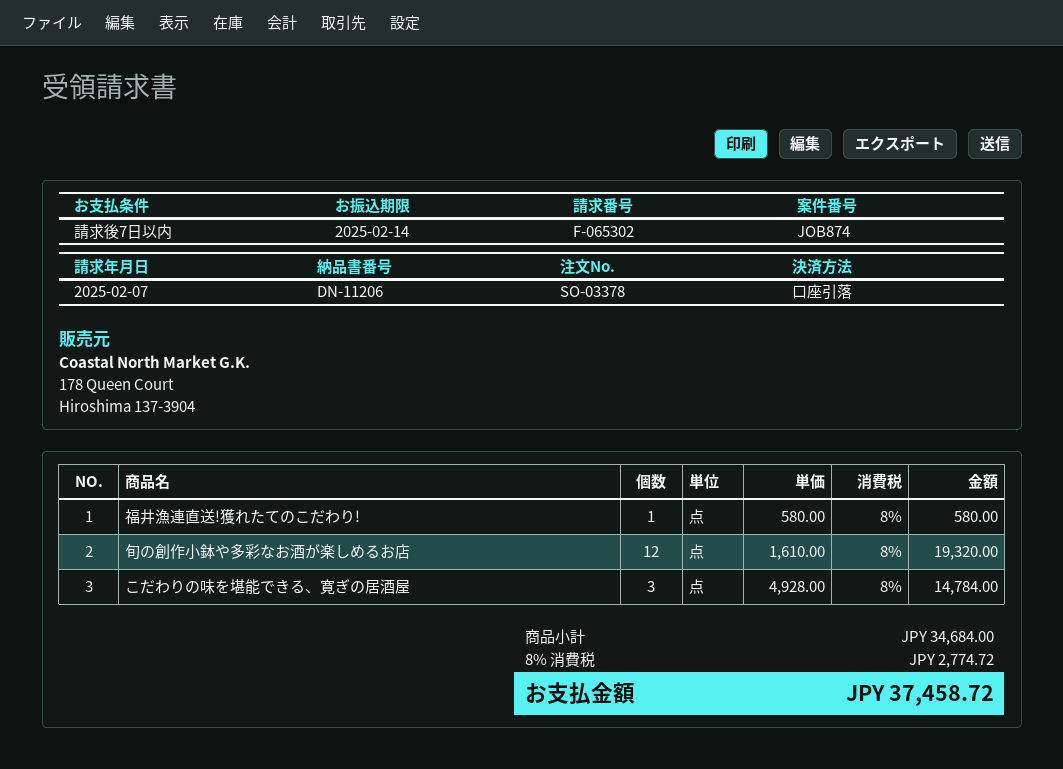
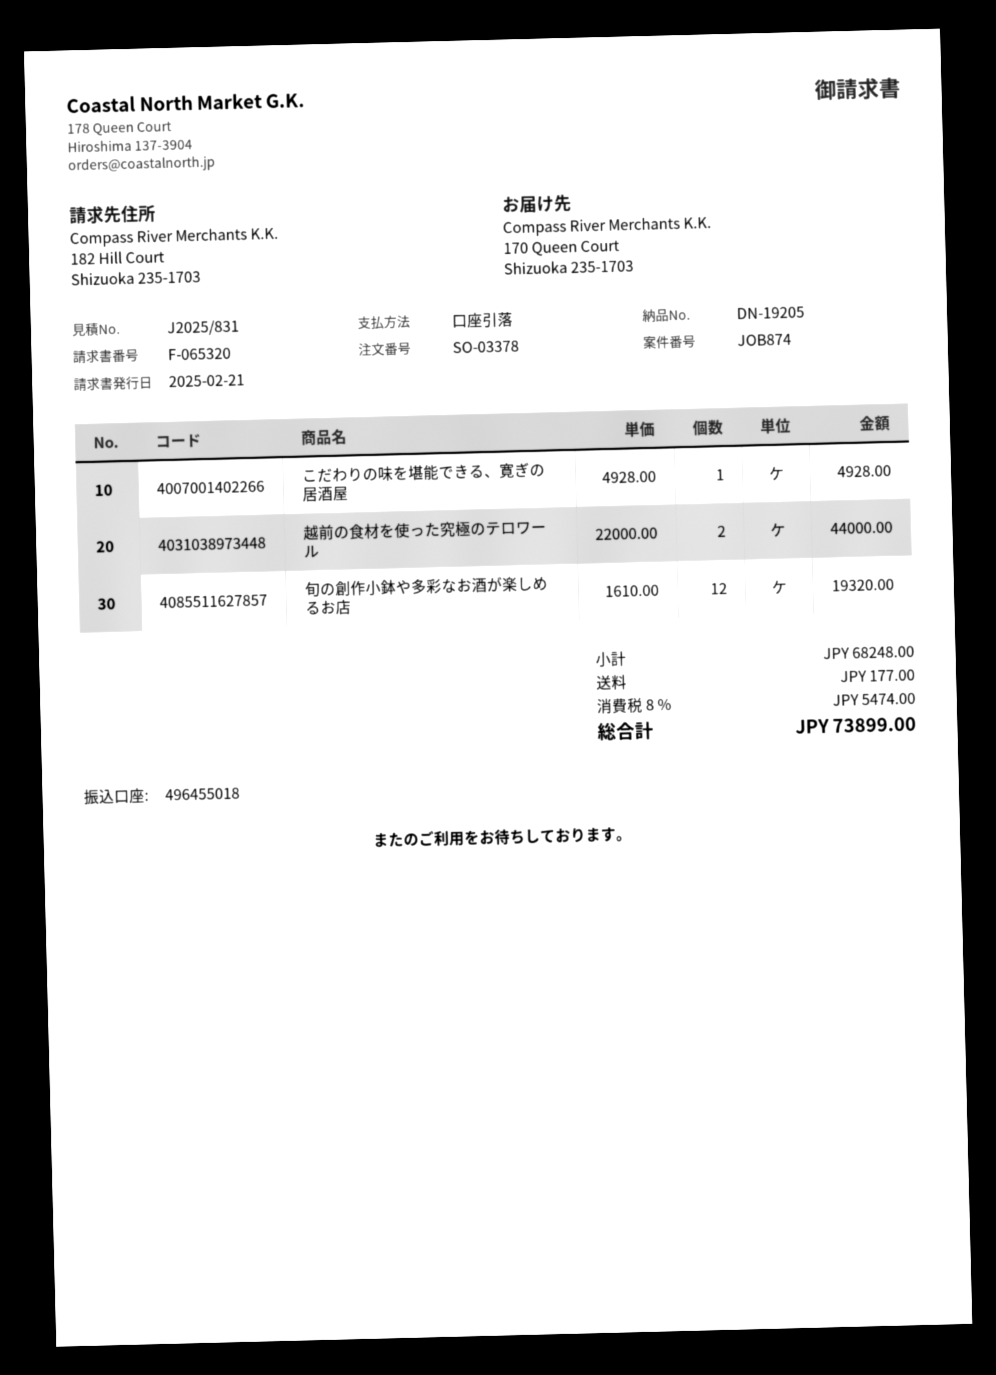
delivery note number: DN-11206 -> DN-19205
invoice number: F-065302 -> F-065320
invoice date: 2025-02-07 -> 2025-02-21
福井漁連直送!獲れたてのこだわり!: 1 x 580.00 = 580.00 -> none
こだわりの味を堪能できる、寛ぎの居酒屋: 3 x 4928.00 = 14784.00 -> 1 x 4928.00 = 4928.00
越前の食材を使った究極のテロワール: none -> 2 x 22000.00 = 44000.00
subtotal: 34684.00 -> 68248.00
shipping: none -> 177.00
tax: 8% = 2774.72 -> 8% = 5474.00
total: 37458.72 -> 73899.00

